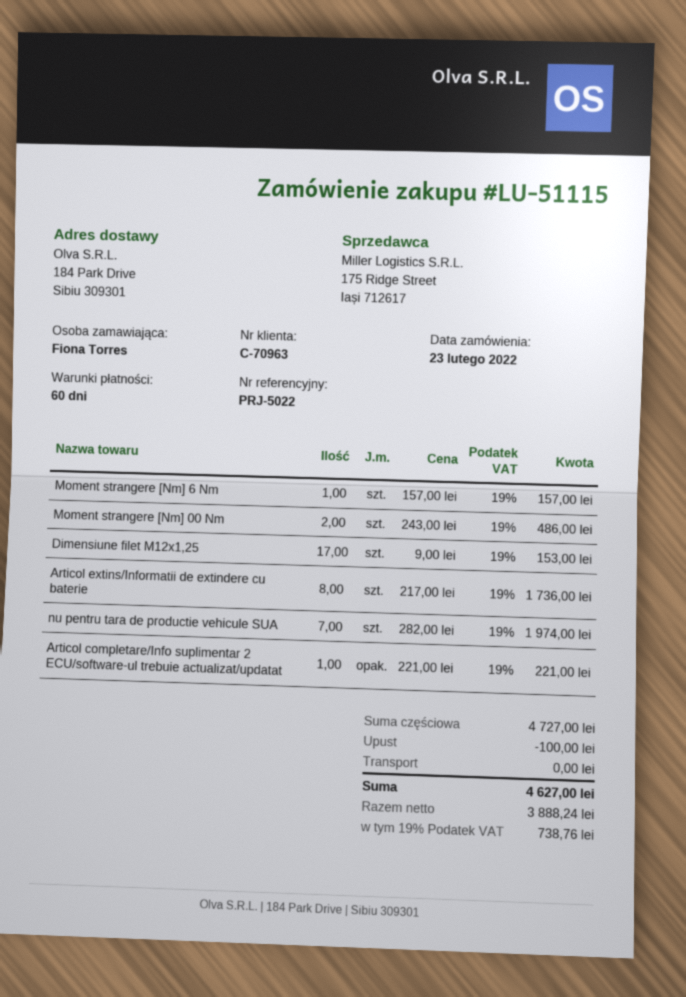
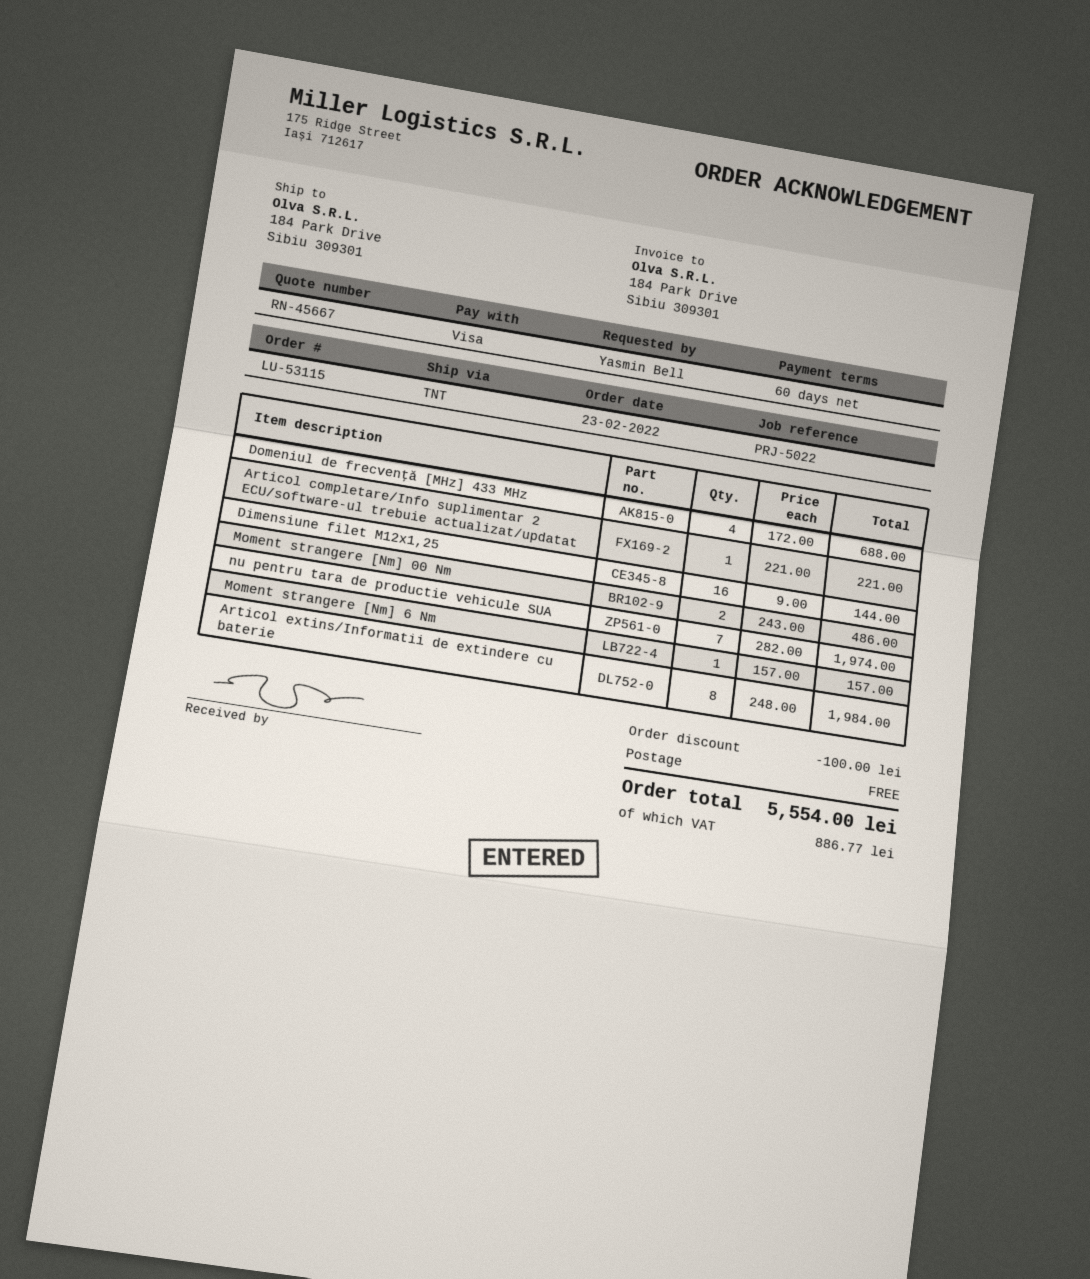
order number: LU-51115 -> LU-53115
ordered by: Fiona Torres -> Yasmin Bell
Dimensiune filet M12x1,25: 17 x 9.00 = 153.00 -> 16 x 9.00 = 144.00
Articol extins/Informatii de extindere cu baterie: 8 x 217.00 = 1736.00 -> 8 x 248.00 = 1984.00
Domeniul de frecvenţă [MHz] 433 MHz: none -> 4 x 172.00 = 688.00
tax: 738.76 -> 886.77
total: 4627.00 -> 5554.00

